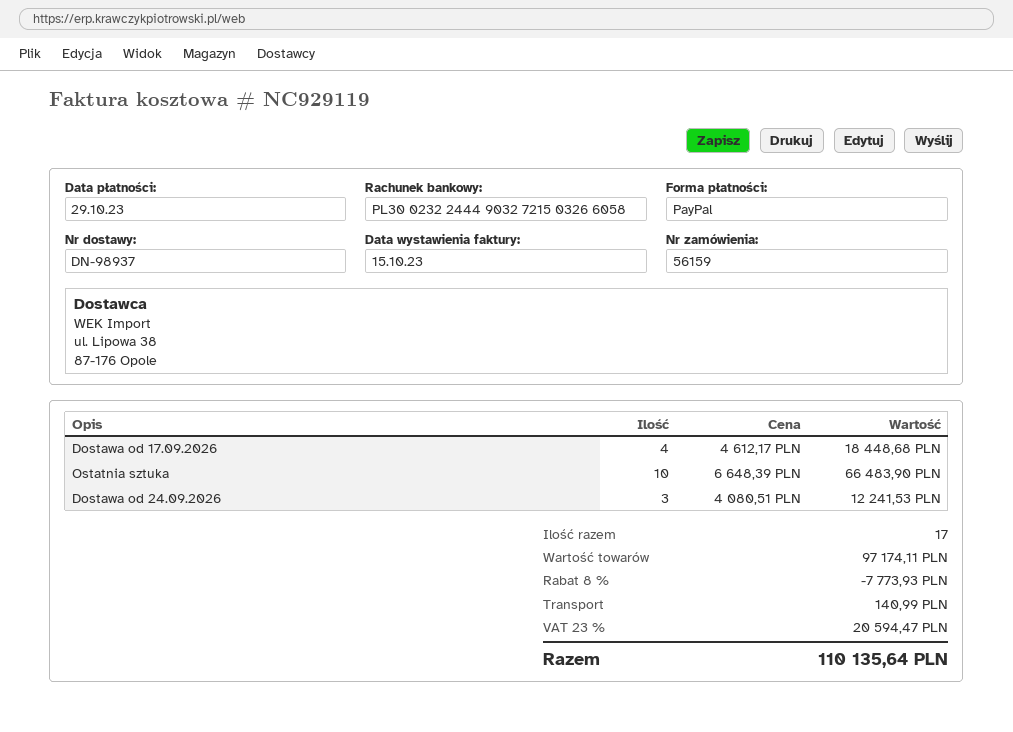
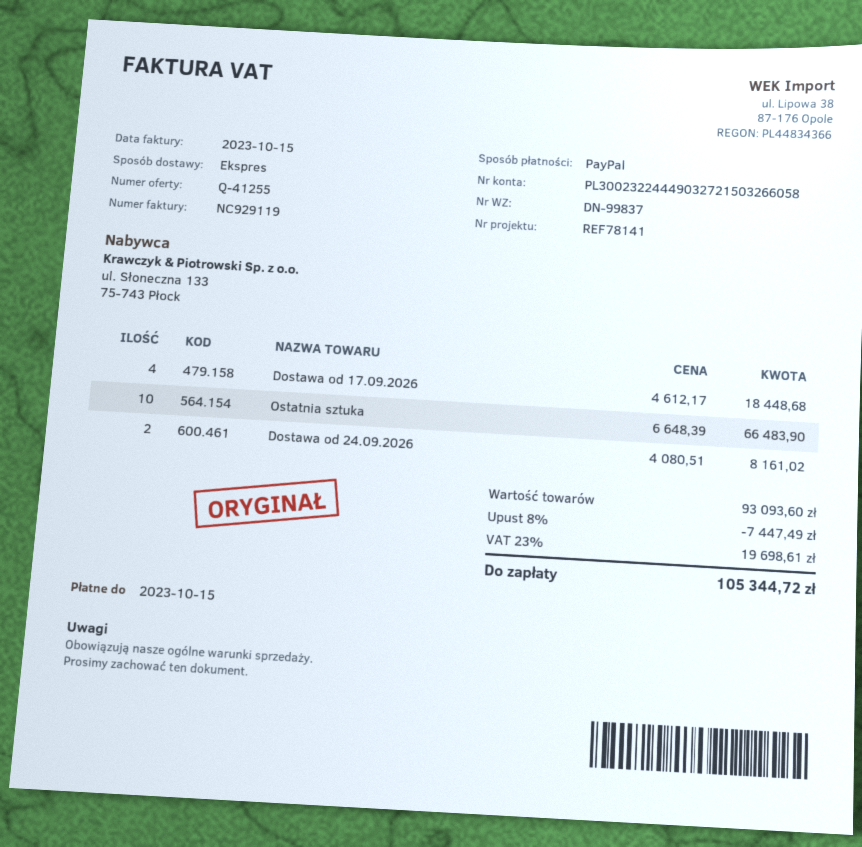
delivery note number: DN-98937 -> DN-99837
due date: 2023-10-29 -> 2023-10-15
Dostawa od 24.09.2026: 3 x 4080.51 = 12241.53 -> 2 x 4080.51 = 8161.02
subtotal: 97174.11 -> 93093.60
discount: 8% = 7773.93 -> 8% = 7447.49
shipping: 140.99 -> none
tax: 23% = 20594.47 -> 23% = 19698.61
total: 110135.64 -> 105344.72

